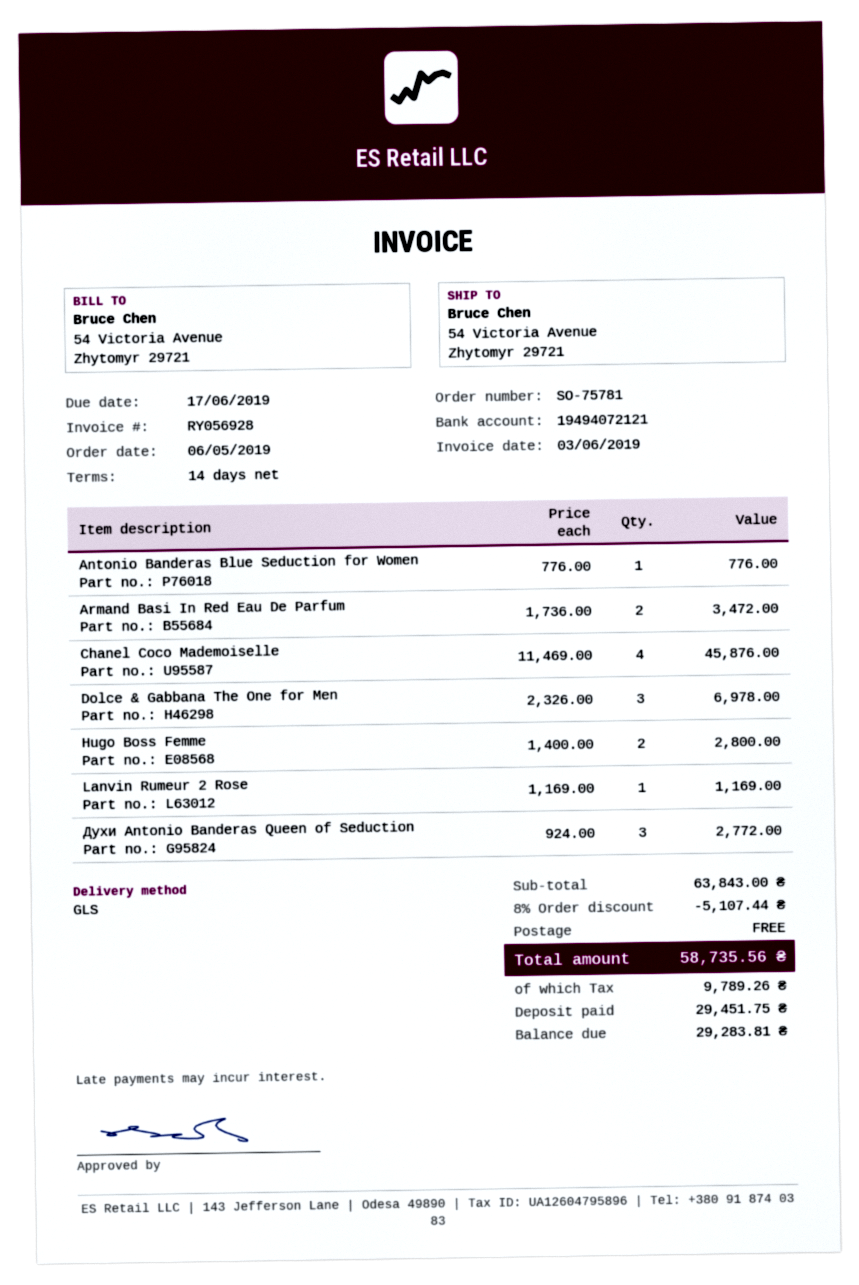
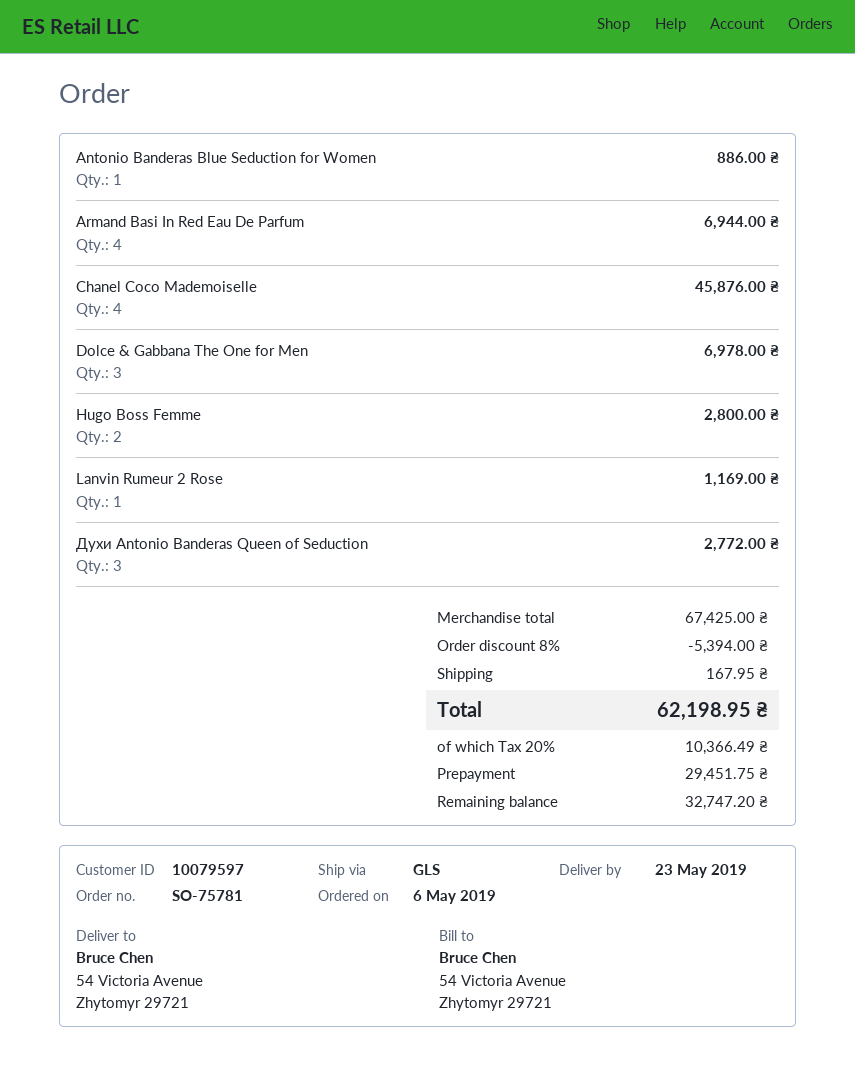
Antonio Banderas Blue Seduction for Women: 1 for 776.00 -> 1 for 886.00
Armand Basi In Red Eau De Parfum: 2 for 3472.00 -> 4 for 6944.00
subtotal: 63843.00 -> 67425.00
discount: 8% = 5107.44 -> 8% = 5394.00
shipping: 0.00 -> 167.95
tax: 9789.26 -> 10366.49
total: 58735.56 -> 62198.95
balance: 29283.81 -> 32747.20

